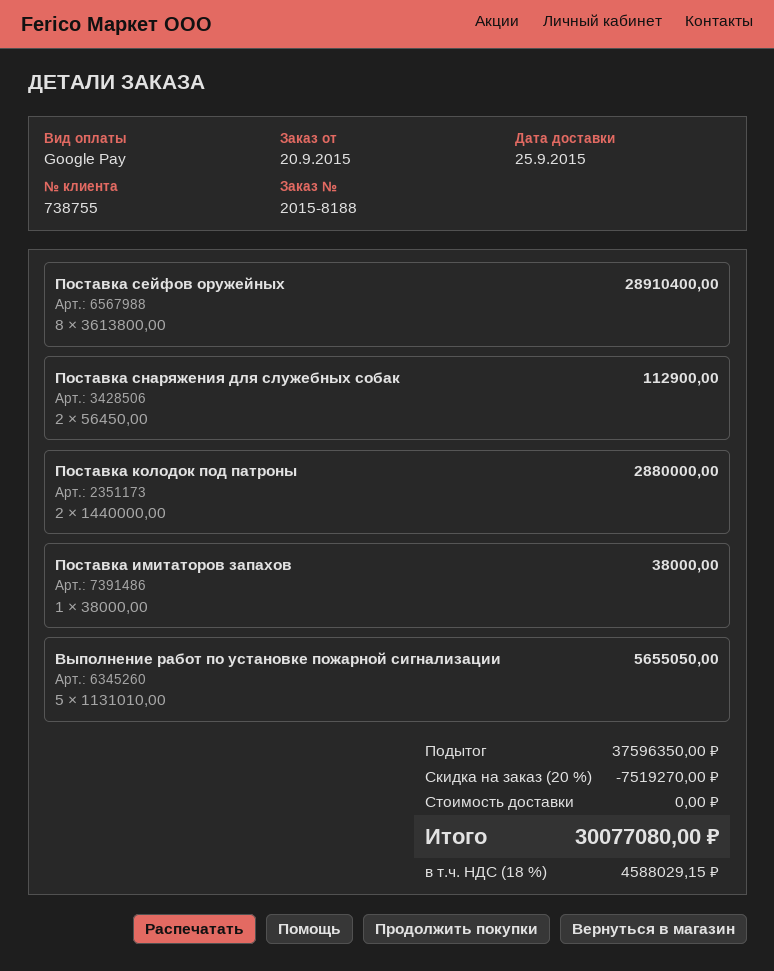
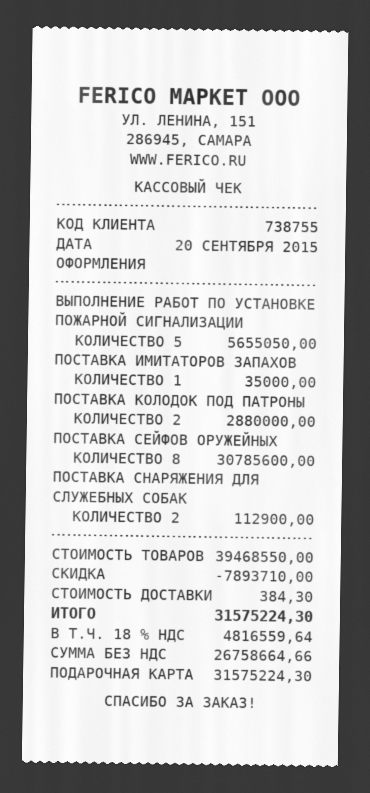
payment method: Google Pay -> gift card
Поставка сейфов оружейных: 8 for 28910400.00 -> 8 for 30785600.00
Поставка имитаторов запахов: 1 for 38000.00 -> 1 for 35000.00
subtotal: 37596350.00 -> 39468550.00
discount: 7519270.00 -> 7893710.00
shipping: 0.00 -> 384.30
tax: 18% = 4588029.15 -> 18% = 4816559.64
total: 30077080.00 -> 31575224.30

